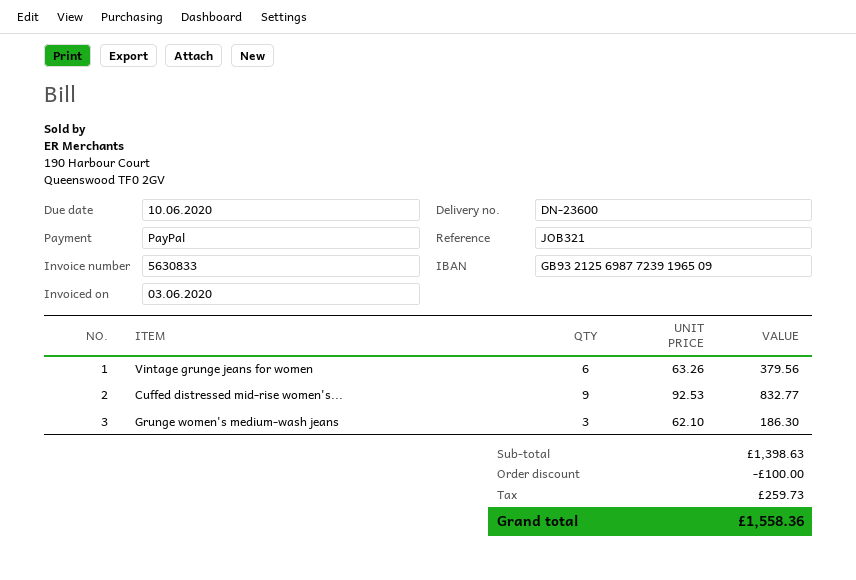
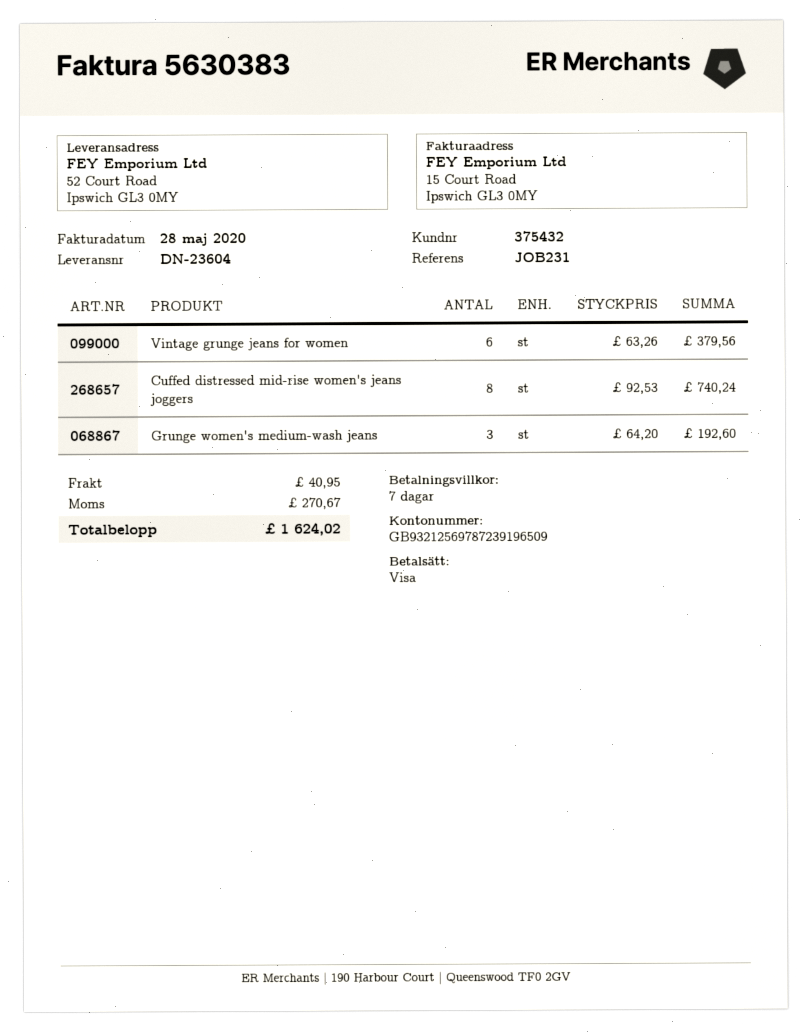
delivery note number: DN-23600 -> DN-23604
invoice number: 5630833 -> 5630383
invoice date: 2020-06-03 -> 2020-05-28
reference: JOB321 -> JOB231
payment method: PayPal -> Visa
bank account: GB93212569877239196509 -> GB93212569787239196509
Cuffed distressed mid-rise women's...: 9 x 92.53 = 832.77 -> 8 x 92.53 = 740.24
Grunge women's medium-wash jeans: 3 x 62.10 = 186.30 -> 3 x 64.20 = 192.60
discount: 100.00 -> none
shipping: none -> 40.95
tax: 259.73 -> 270.67
total: 1558.36 -> 1624.02

